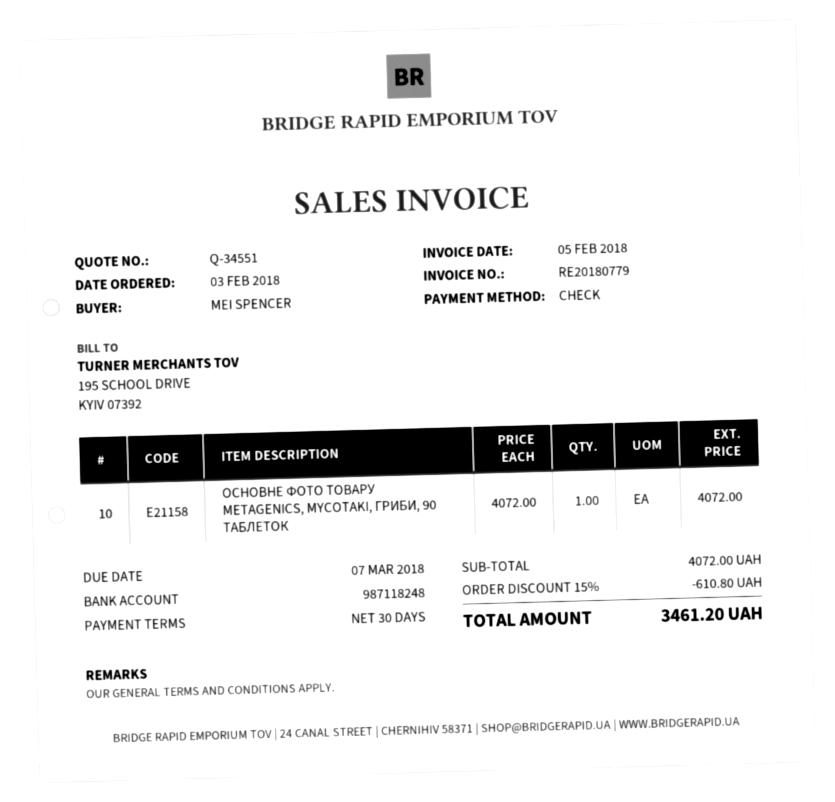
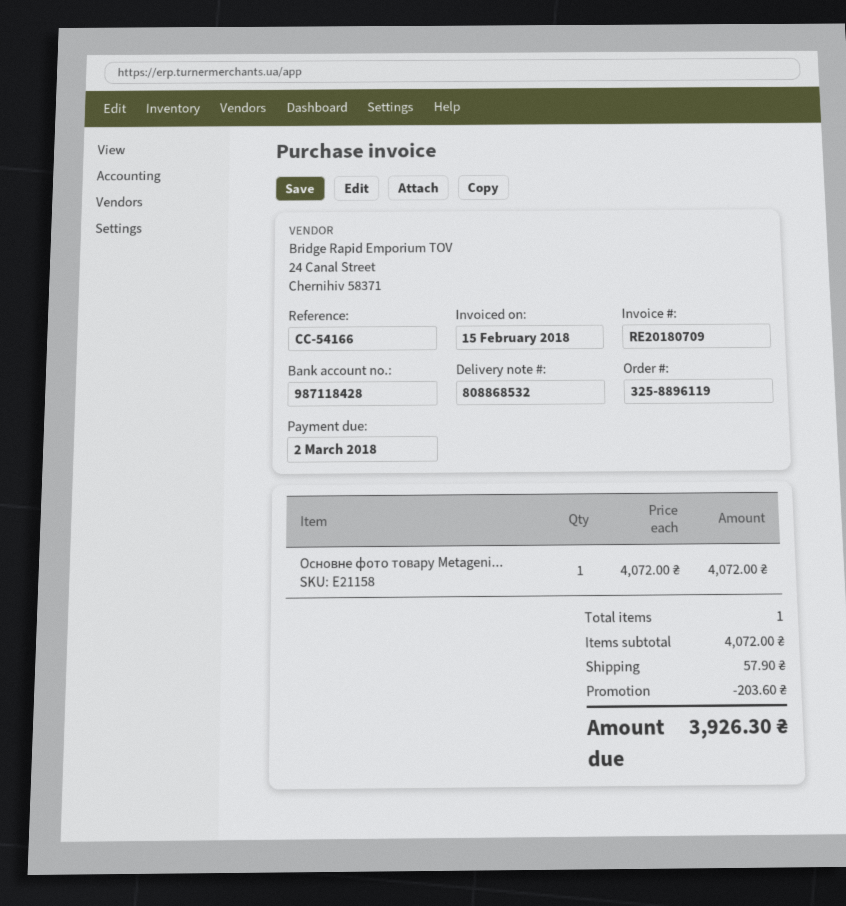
invoice number: RE20180779 -> RE20180709
invoice date: 2018-02-05 -> 2018-02-15
due date: 2018-03-07 -> 2018-03-02
bank account: 987118248 -> 987118428
discount: 610.80 -> 203.60
shipping: none -> 57.90
total: 3461.20 -> 3926.30

